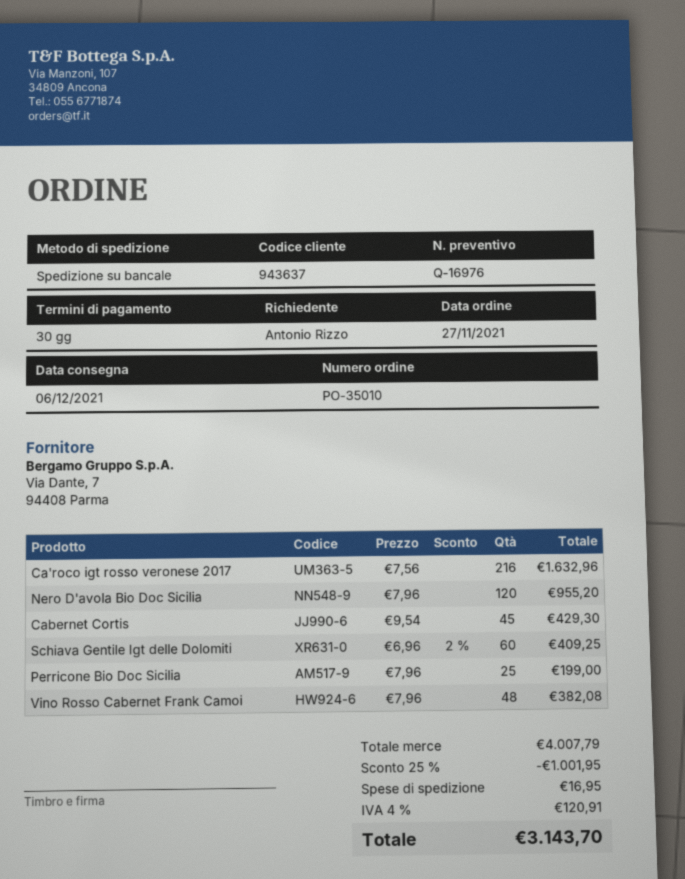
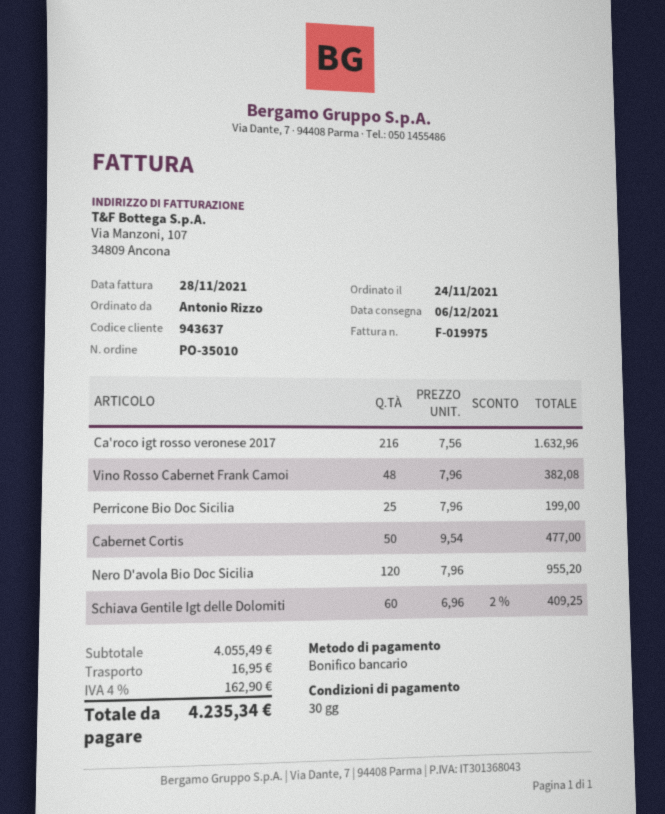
order date: 2021-11-27 -> 2021-11-24
Cabernet Cortis: 45 x 9.54 = 429.30 -> 50 x 9.54 = 477.00
subtotal: 4007.79 -> 4055.49
discount: 25% = 1001.95 -> none
tax: 4% = 120.91 -> 4% = 162.90
total: 3143.70 -> 4235.34

